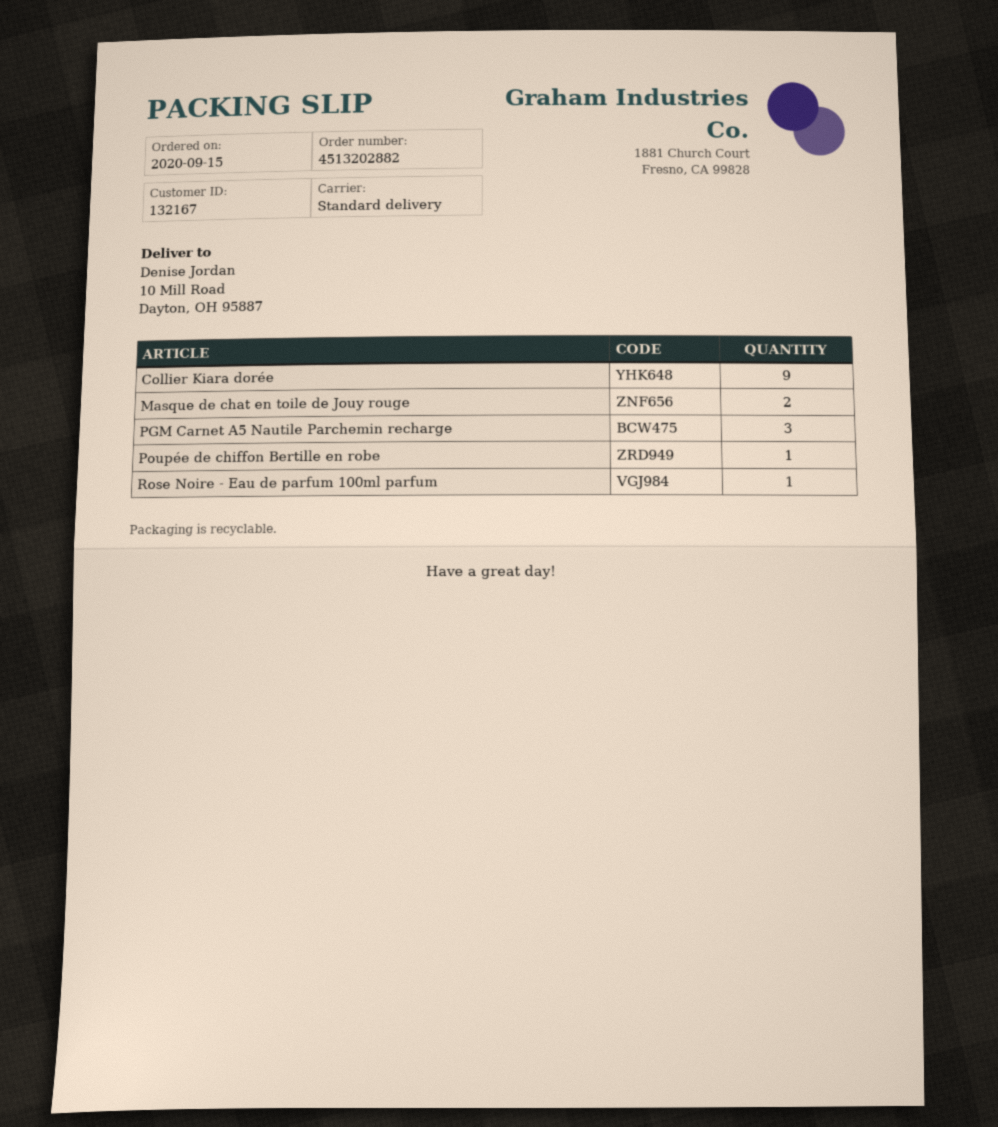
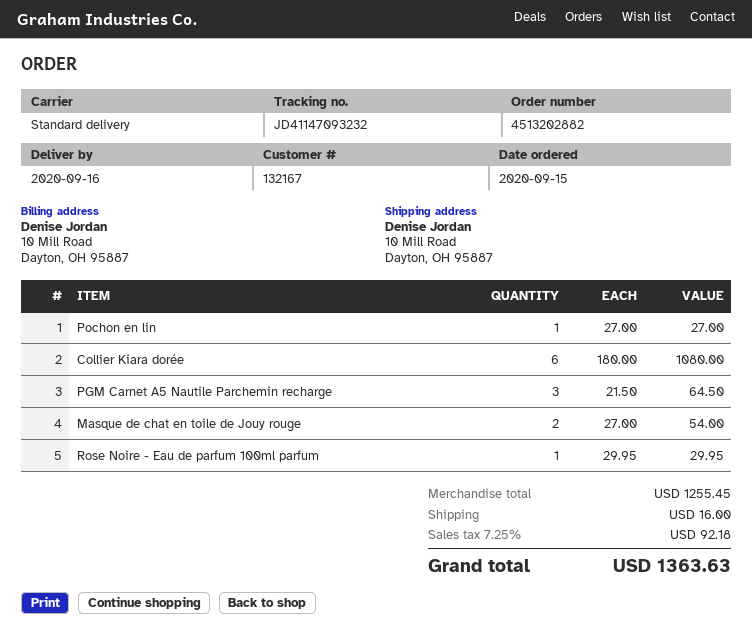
Collier Kiara dorée: 9 -> 6
Poupée de chiffon Bertille en robe: 1 -> none
Pochon en lin: none -> 1

